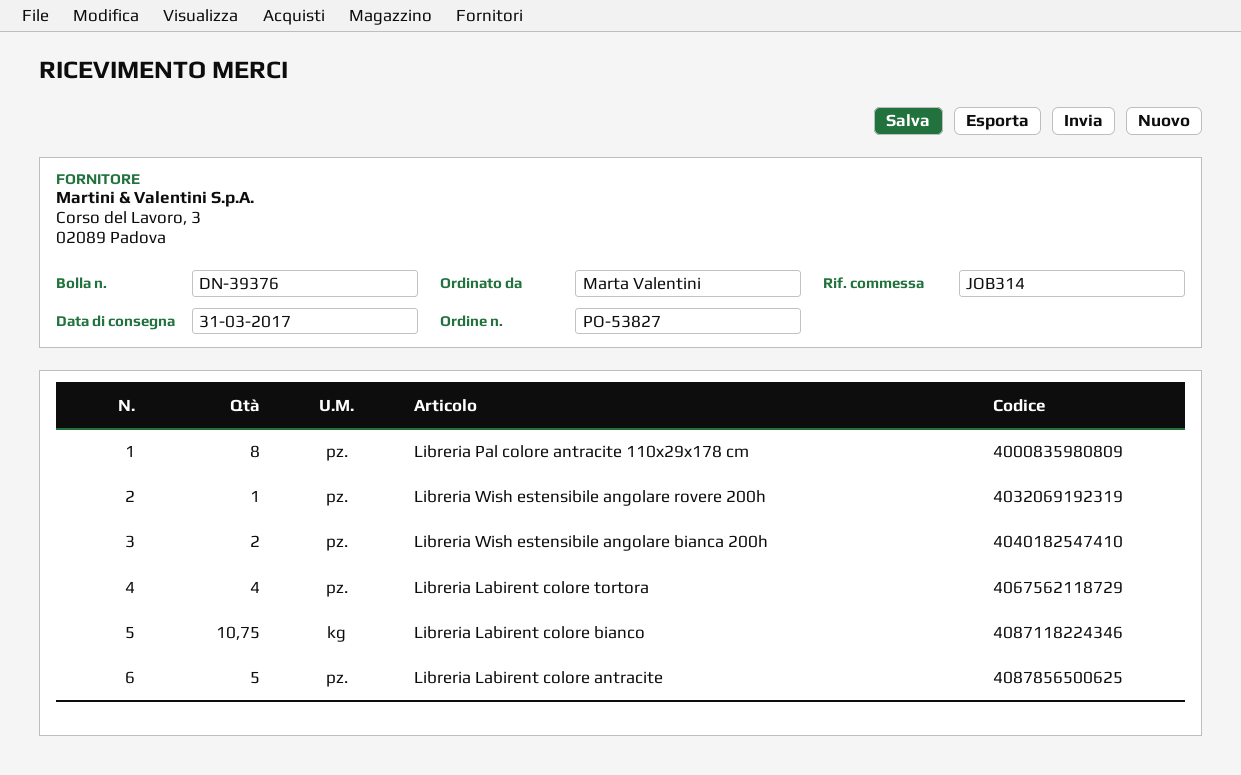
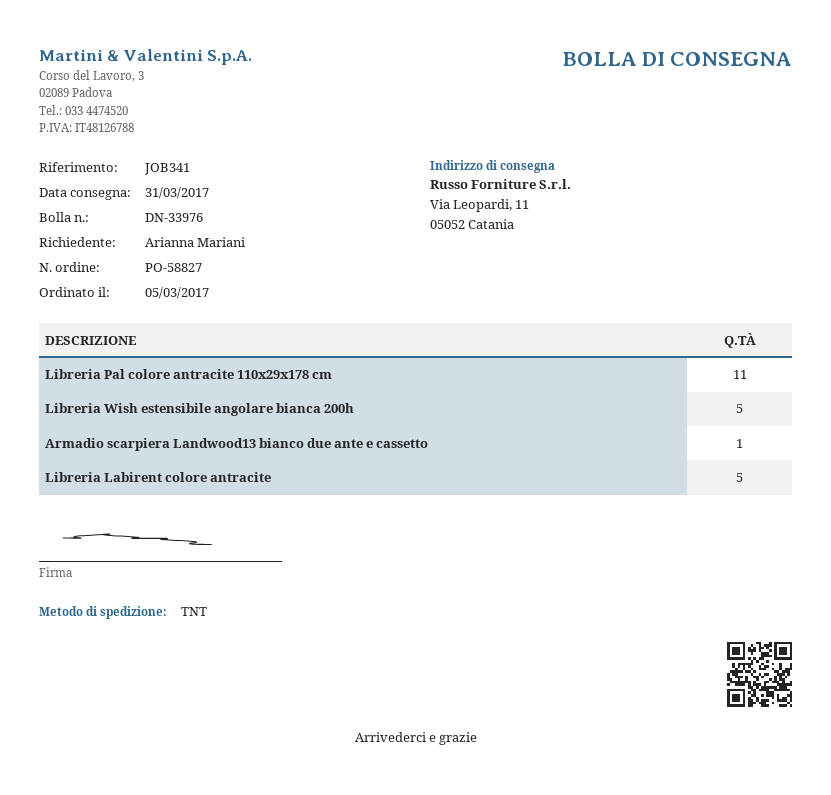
order number: PO-53827 -> PO-58827
delivery note number: DN-39376 -> DN-33976
reference: JOB314 -> JOB341
ordered by: Marta Valentini -> Arianna Mariani
Libreria Pal colore antracite 110x29x178 cm: 8 -> 11
Libreria Wish estensibile angolare rovere 200h: 1 -> none
Libreria Wish estensibile angolare bianca 200h: 2 -> 5
Libreria Labirent colore tortora: 4 -> none
Libreria Labirent colore bianco: 10.75 -> none
Armadio scarpiera Landwood13 bianco due ante e cassetto: none -> 1

